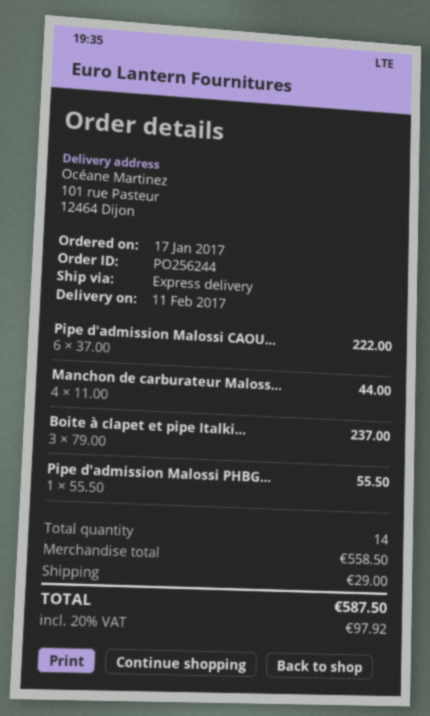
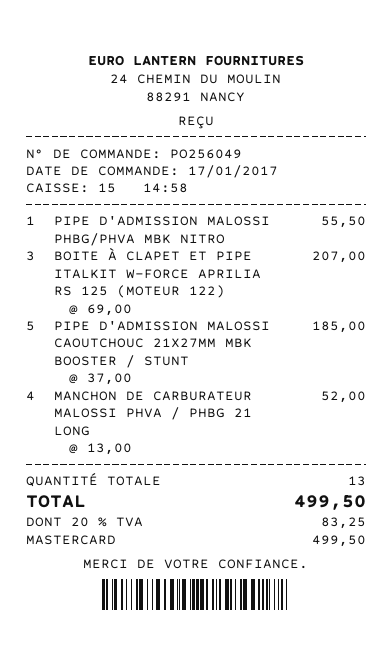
order number: PO256244 -> PO256049
Pipe d'admission Malossi CAOU...: 6 x 37.00 = 222.00 -> 5 x 37.00 = 185.00
Manchon de carburateur Maloss...: 4 x 11.00 = 44.00 -> 4 x 13.00 = 52.00
Boite à clapet et pipe Italki...: 3 x 79.00 = 237.00 -> 3 x 69.00 = 207.00
total quantity: 14 -> 13
shipping: 29.00 -> none
tax: 20% = 97.92 -> 20% = 83.25
total: 587.50 -> 499.50

